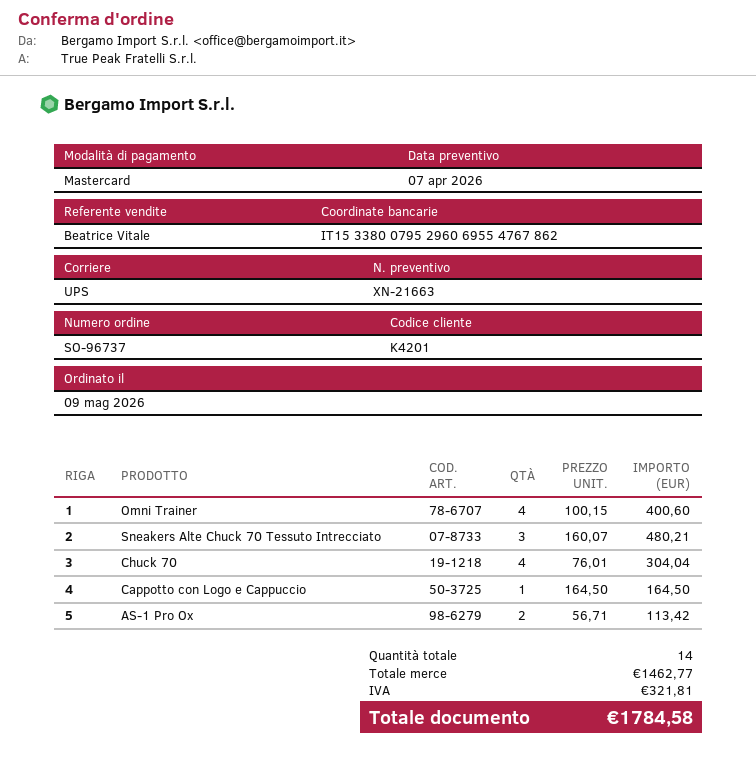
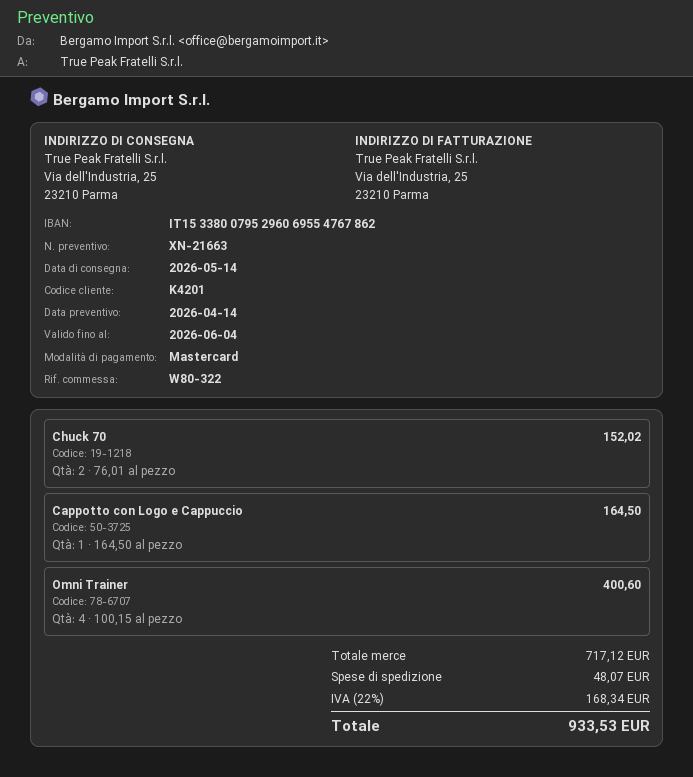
quote date: 2026-04-07 -> 2026-04-14
Sneakers Alte Chuck 70 Tessuto Intrecciato: 3 x 160.07 = 480.21 -> none
Chuck 70: 4 x 76.01 = 304.04 -> 2 x 76.01 = 152.02
AS-1 Pro Ox: 2 x 56.71 = 113.42 -> none
subtotal: 1462.77 -> 717.12
shipping: none -> 48.07
tax: 321.81 -> 168.34
total: 1784.58 -> 933.53

